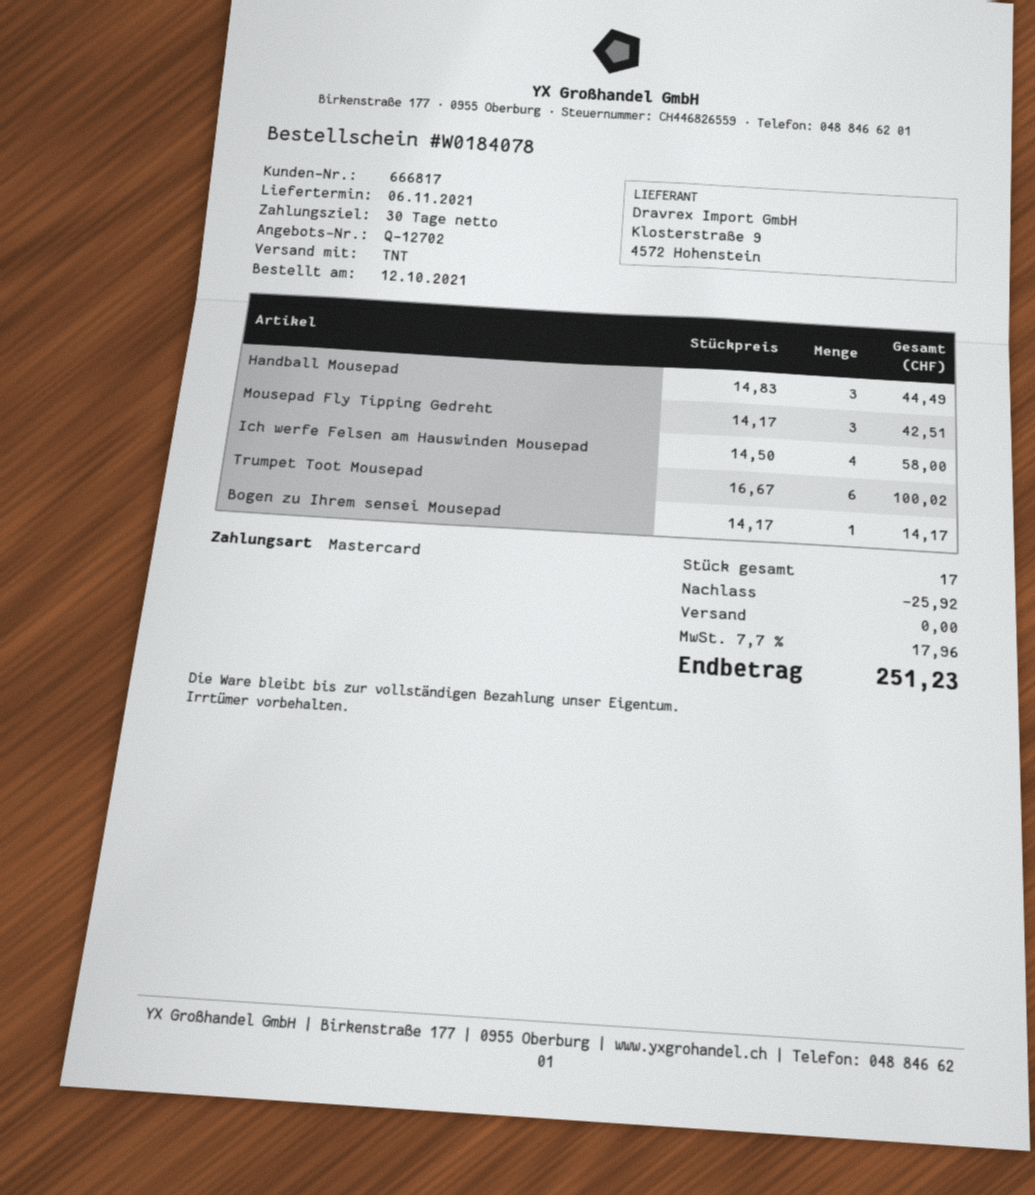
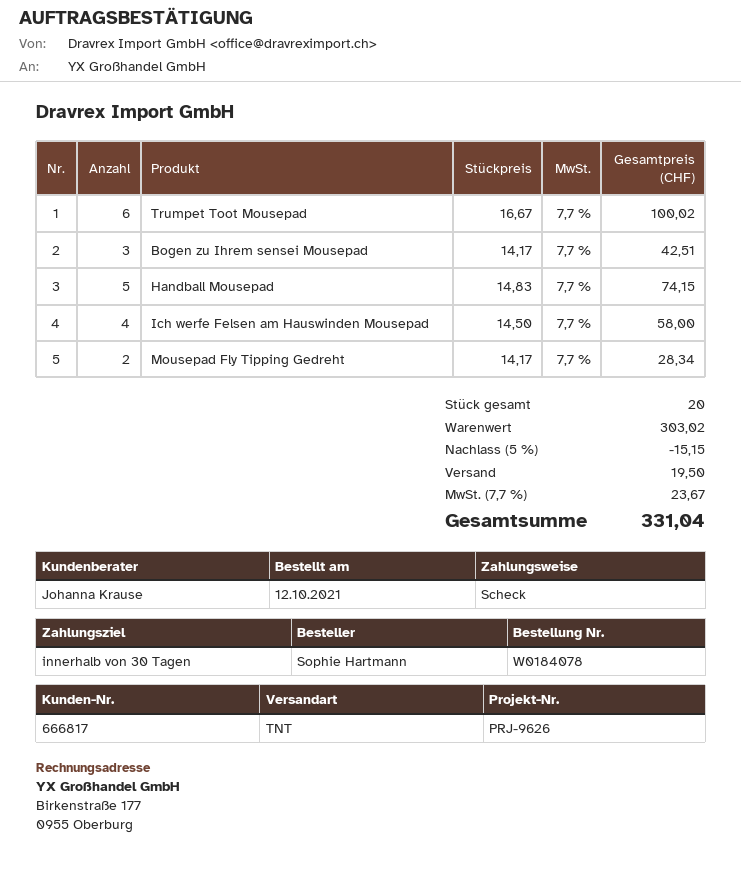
payment method: Mastercard -> cheque
Handball Mousepad: 3 x 14.83 = 44.49 -> 5 x 14.83 = 74.15
Mousepad Fly Tipping Gedreht: 3 x 14.17 = 42.51 -> 2 x 14.17 = 28.34
Bogen zu Ihrem sensei Mousepad: 1 x 14.17 = 14.17 -> 3 x 14.17 = 42.51
total quantity: 17 -> 20
discount: 25.92 -> 15.15
shipping: 0.00 -> 19.50
tax: 7.7% = 17.96 -> 7.7% = 23.67
total: 251.23 -> 331.04

